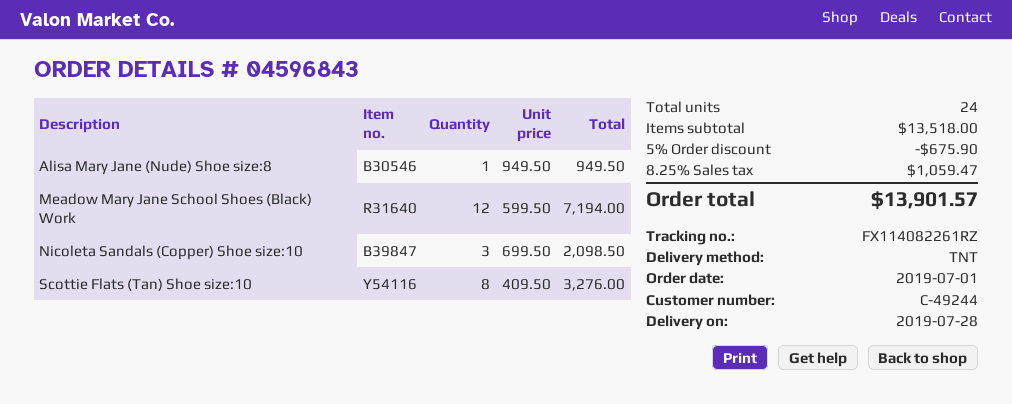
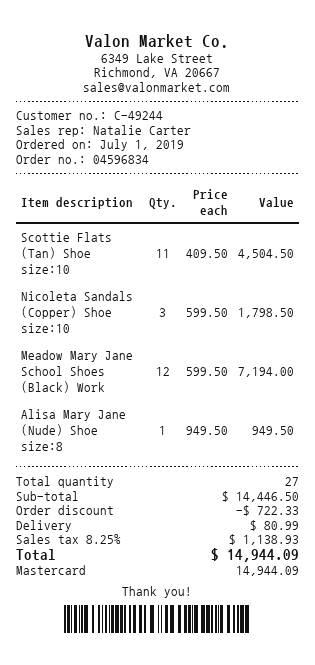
order number: 04596843 -> 04596834
Nicoleta Sandals (Copper) Shoe size:10: 3 x 699.50 = 2098.50 -> 3 x 599.50 = 1798.50
Scottie Flats (Tan) Shoe size:10: 8 x 409.50 = 3276.00 -> 11 x 409.50 = 4504.50
total quantity: 24 -> 27
subtotal: 13518.00 -> 14446.50
discount: 675.90 -> 722.33
shipping: none -> 80.99
tax: 8.25% = 1059.47 -> 8.25% = 1138.93
total: 13901.57 -> 14944.09

